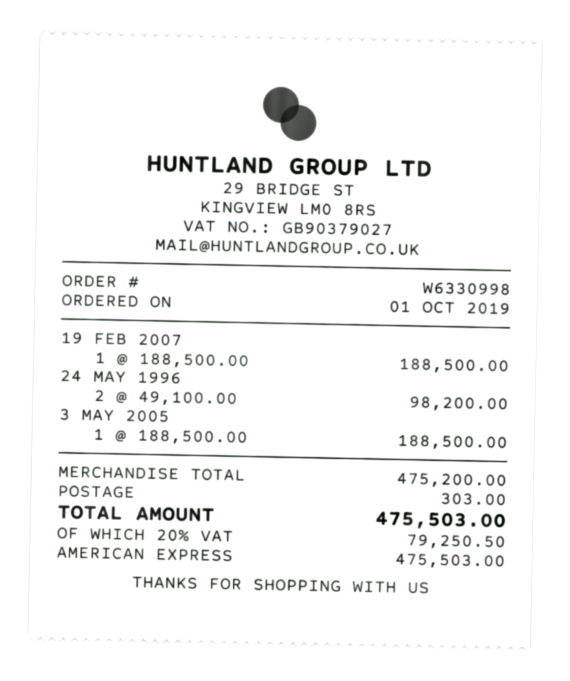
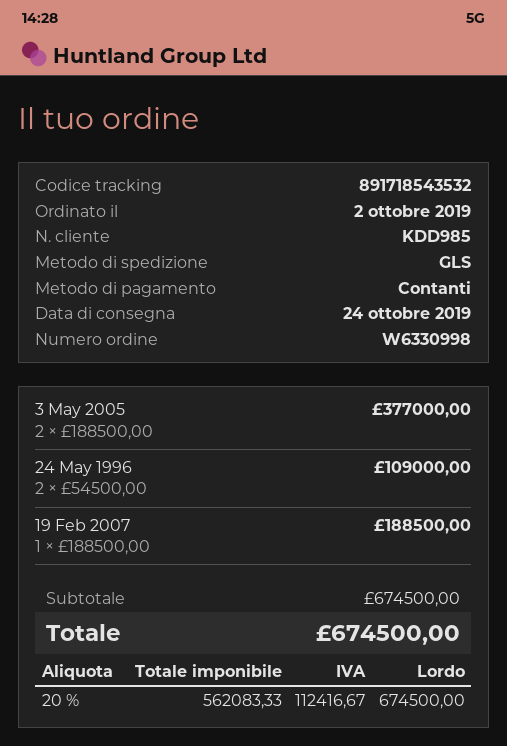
order date: 2019-10-01 -> 2019-10-02
payment method: American Express -> cash
24 MAY 1996: 2 x 49100.00 = 98200.00 -> 2 x 54500.00 = 109000.00
3 MAY 2005: 1 x 188500.00 = 188500.00 -> 2 x 188500.00 = 377000.00
subtotal: 475200.00 -> 674500.00
shipping: 303.00 -> none
tax: 20% = 79250.50 -> 20% = 112416.67
total: 475503.00 -> 674500.00

